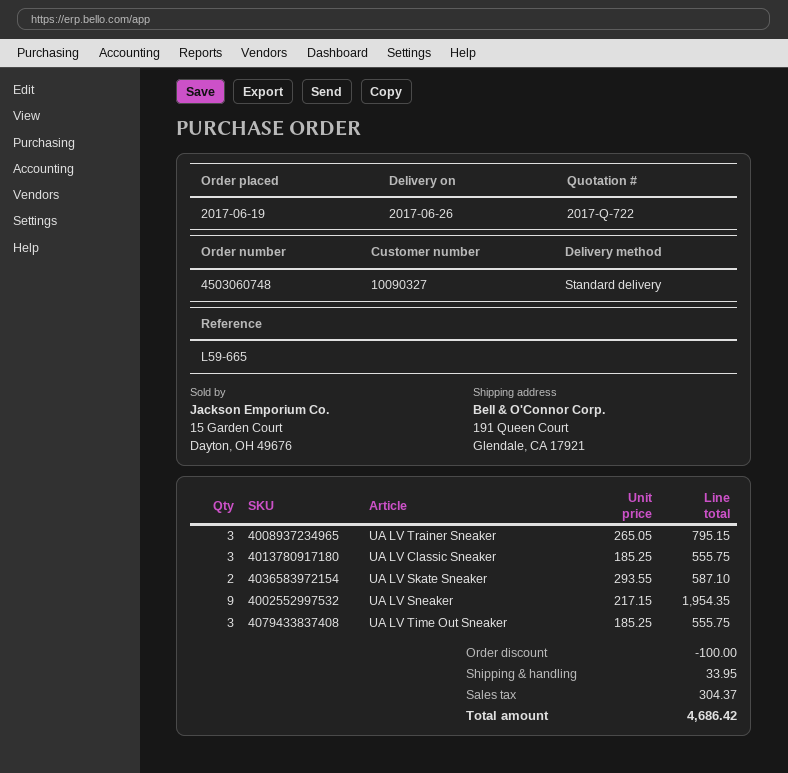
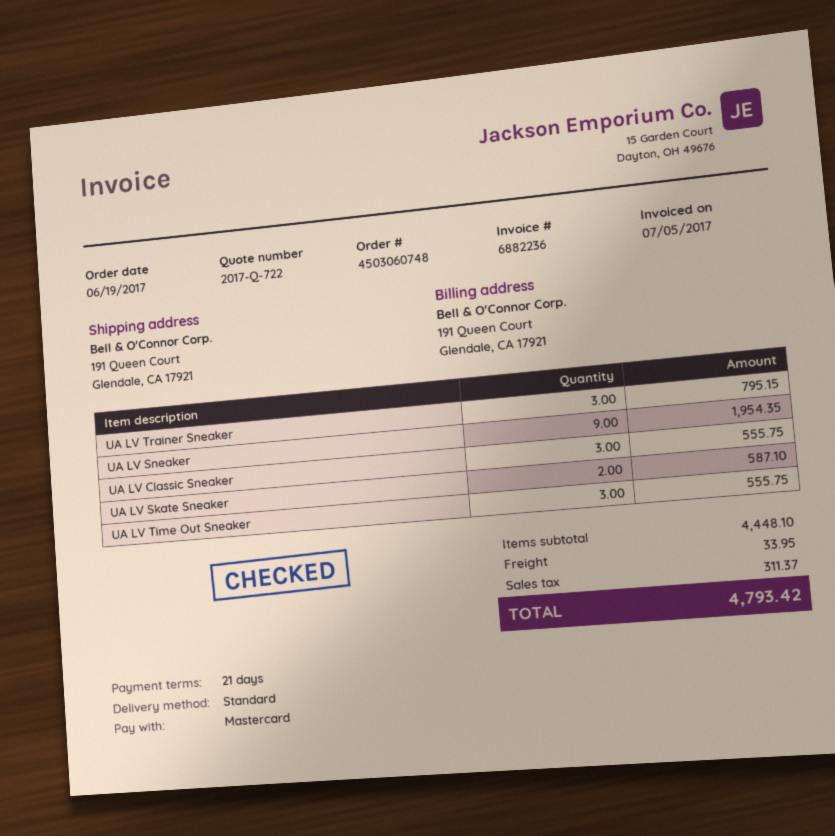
discount: 100.00 -> none
tax: 304.37 -> 311.37
total: 4686.42 -> 4793.42

